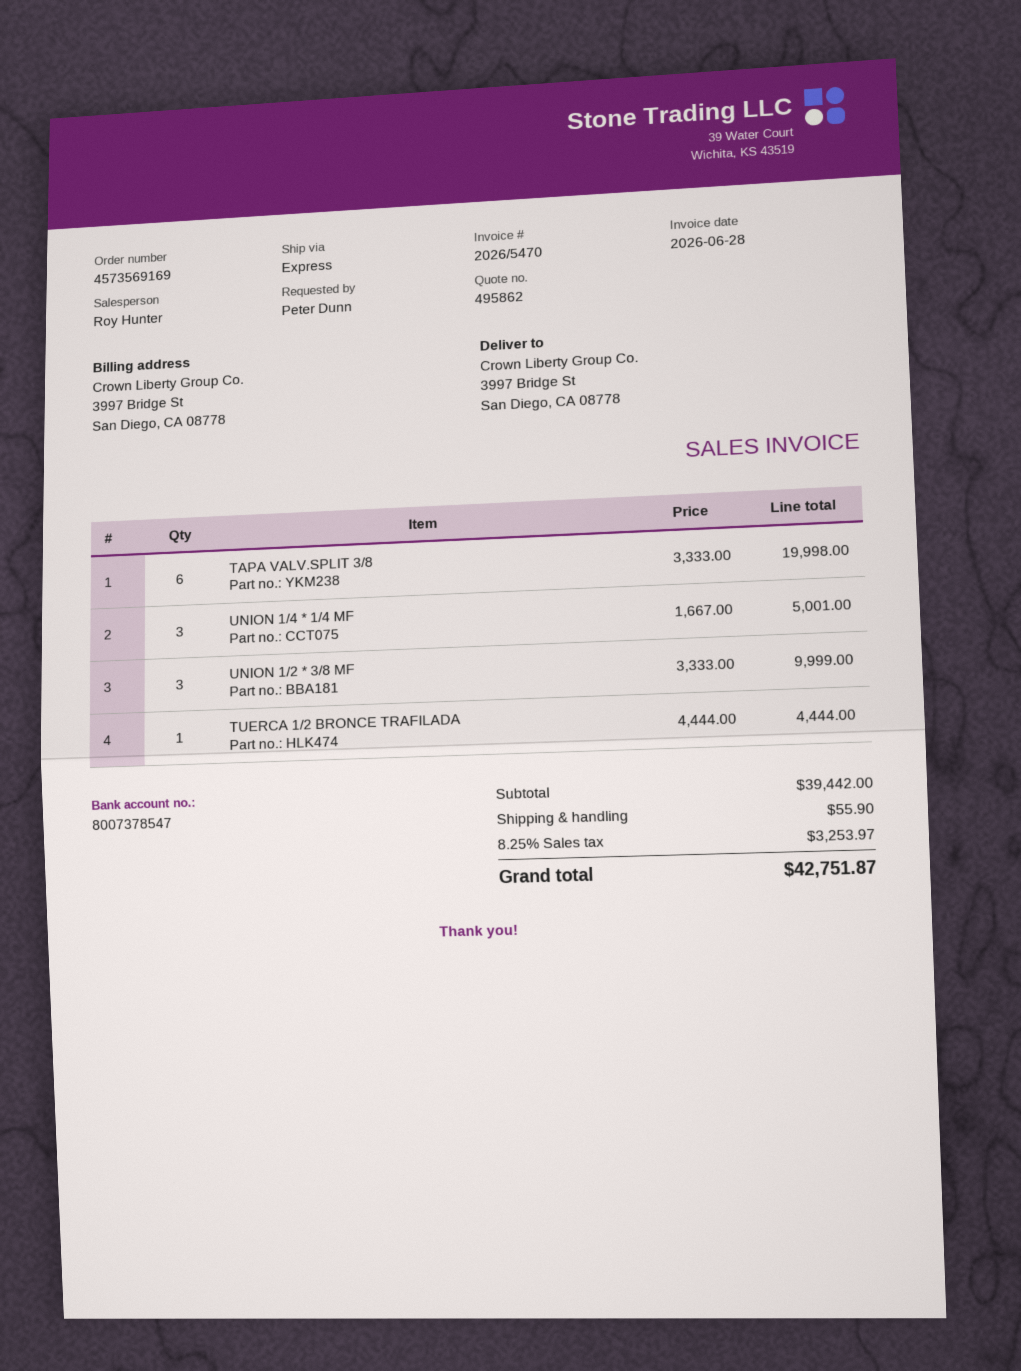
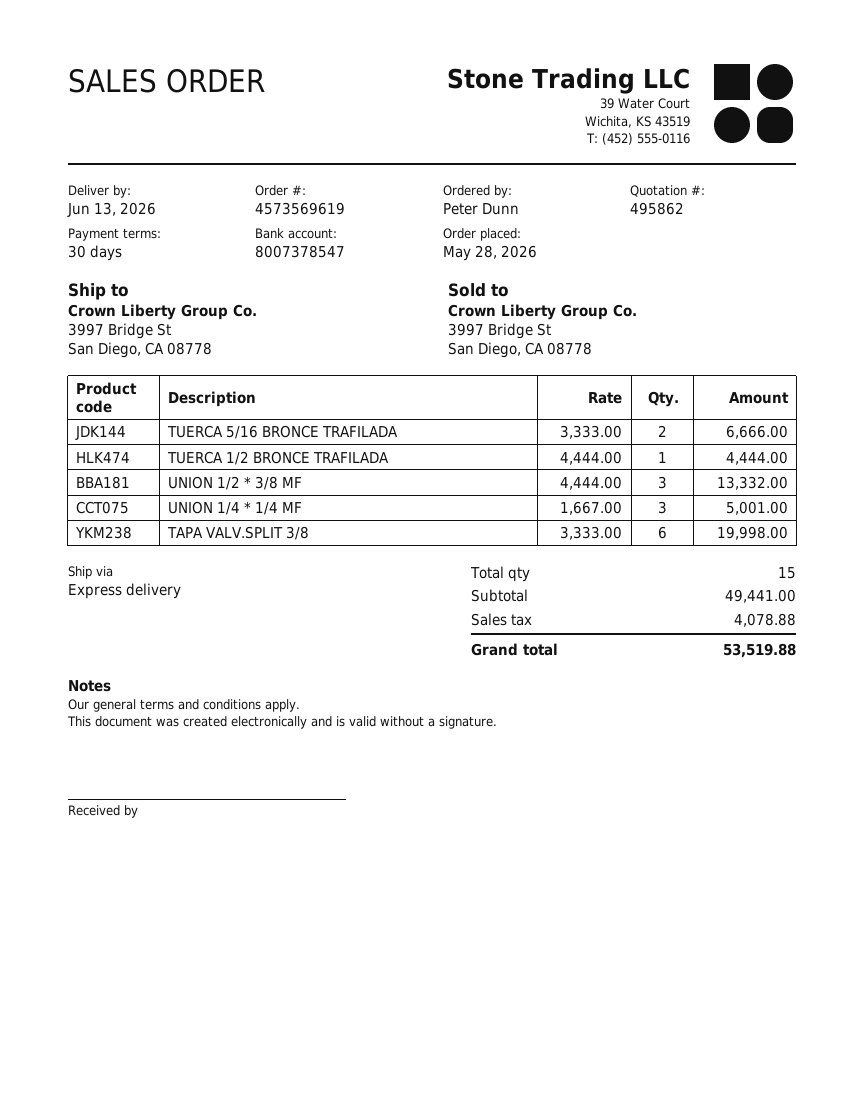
order number: 4573569169 -> 4573569619
UNION 1/2 * 3/8 MF: 3 x 3333.00 = 9999.00 -> 3 x 4444.00 = 13332.00
TUERCA 5/16 BRONCE TRAFILADA: none -> 2 x 3333.00 = 6666.00
subtotal: 39442.00 -> 49441.00
shipping: 55.90 -> none
tax: 3253.97 -> 4078.88
total: 42751.87 -> 53519.88

